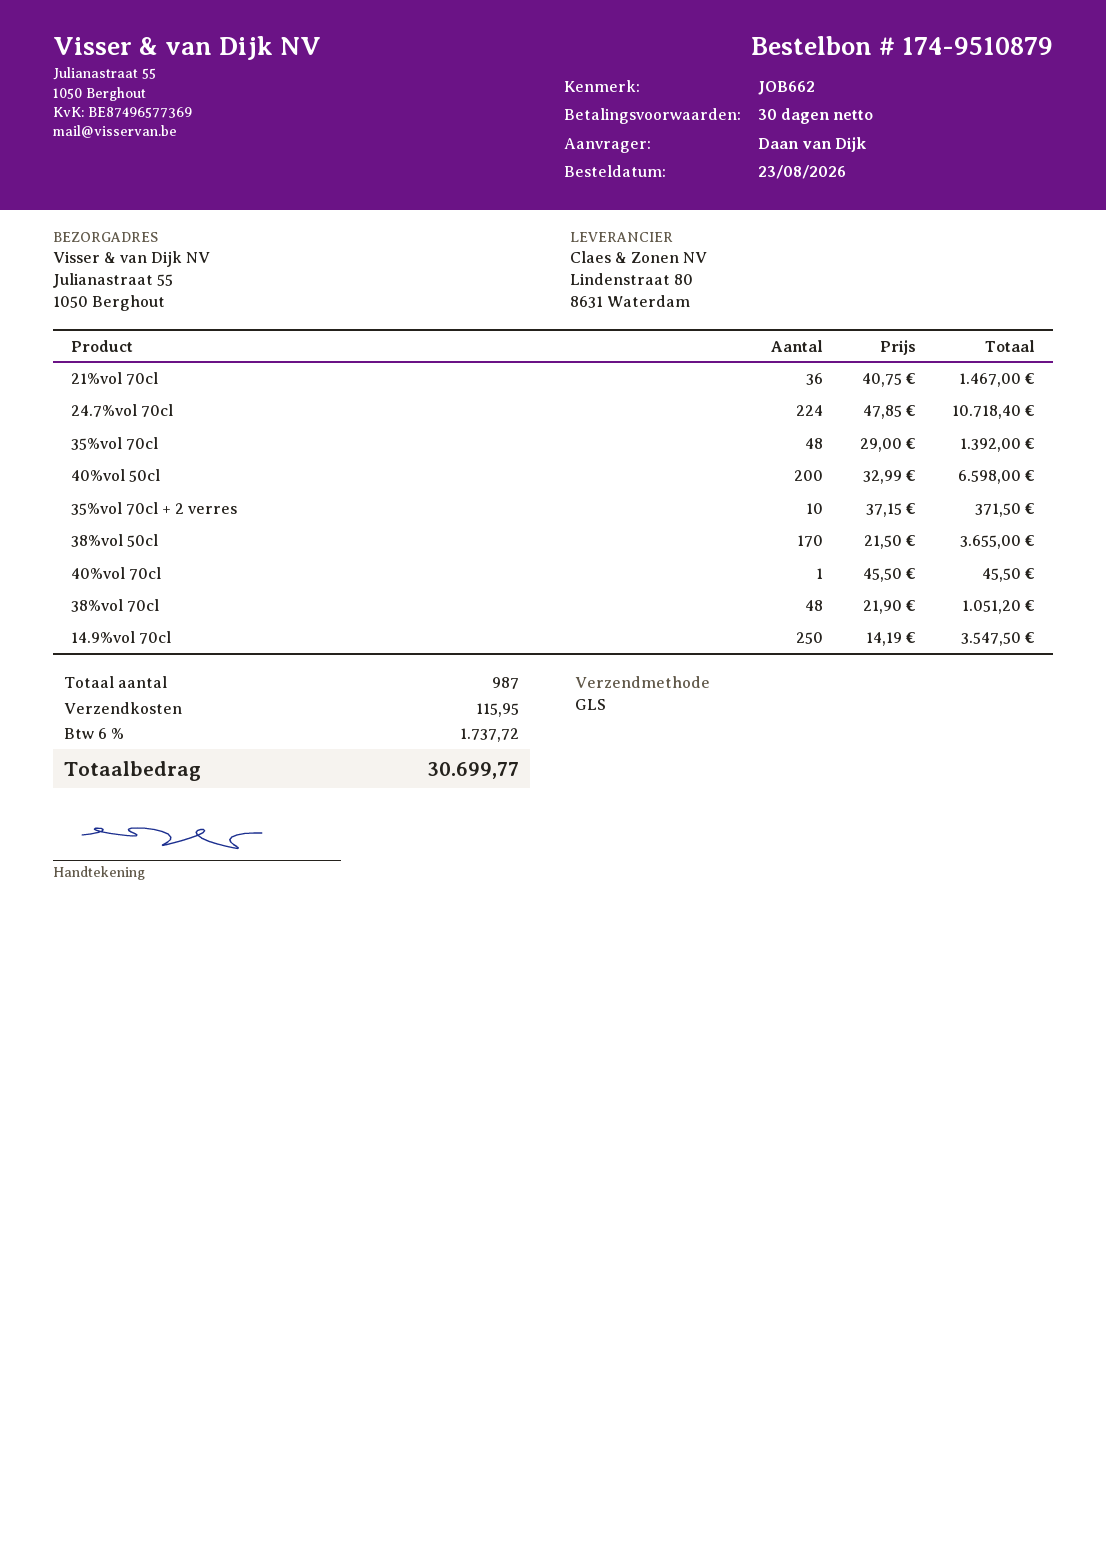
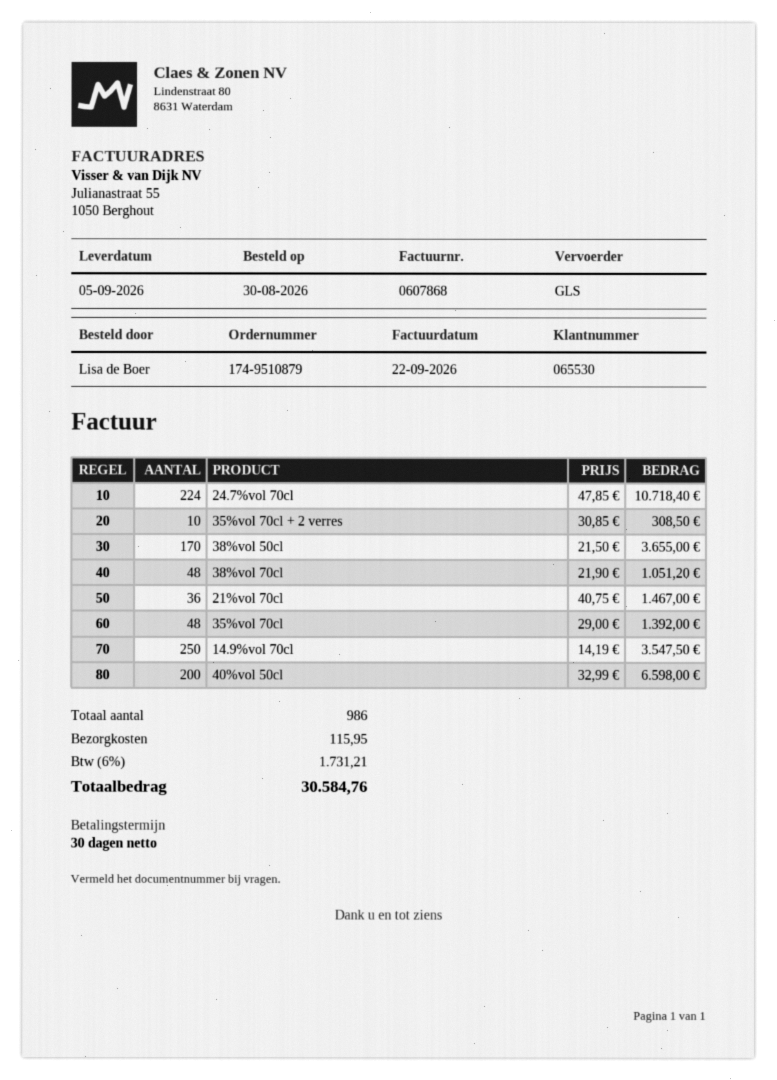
order date: 2026-08-23 -> 2026-08-30
ordered by: Daan van Dijk -> Lisa de Boer
35%vol 70cl + 2 verres: 10 x 37.15 = 371.50 -> 10 x 30.85 = 308.50
40%vol 70cl: 1 x 45.50 = 45.50 -> none
total quantity: 987 -> 986
tax: 6% = 1737.72 -> 6% = 1731.21
total: 30699.77 -> 30584.76

